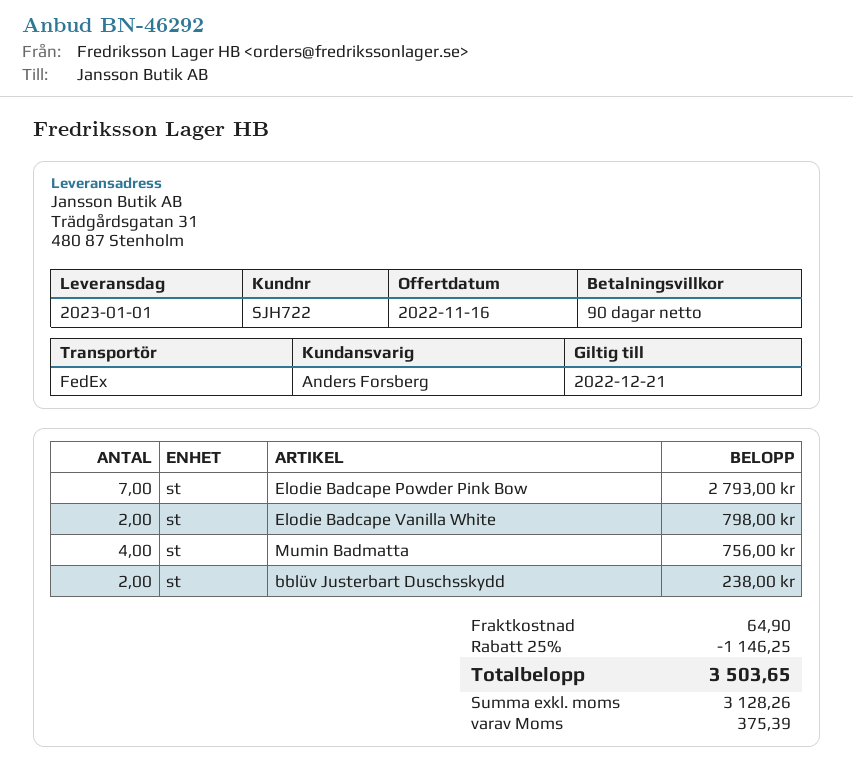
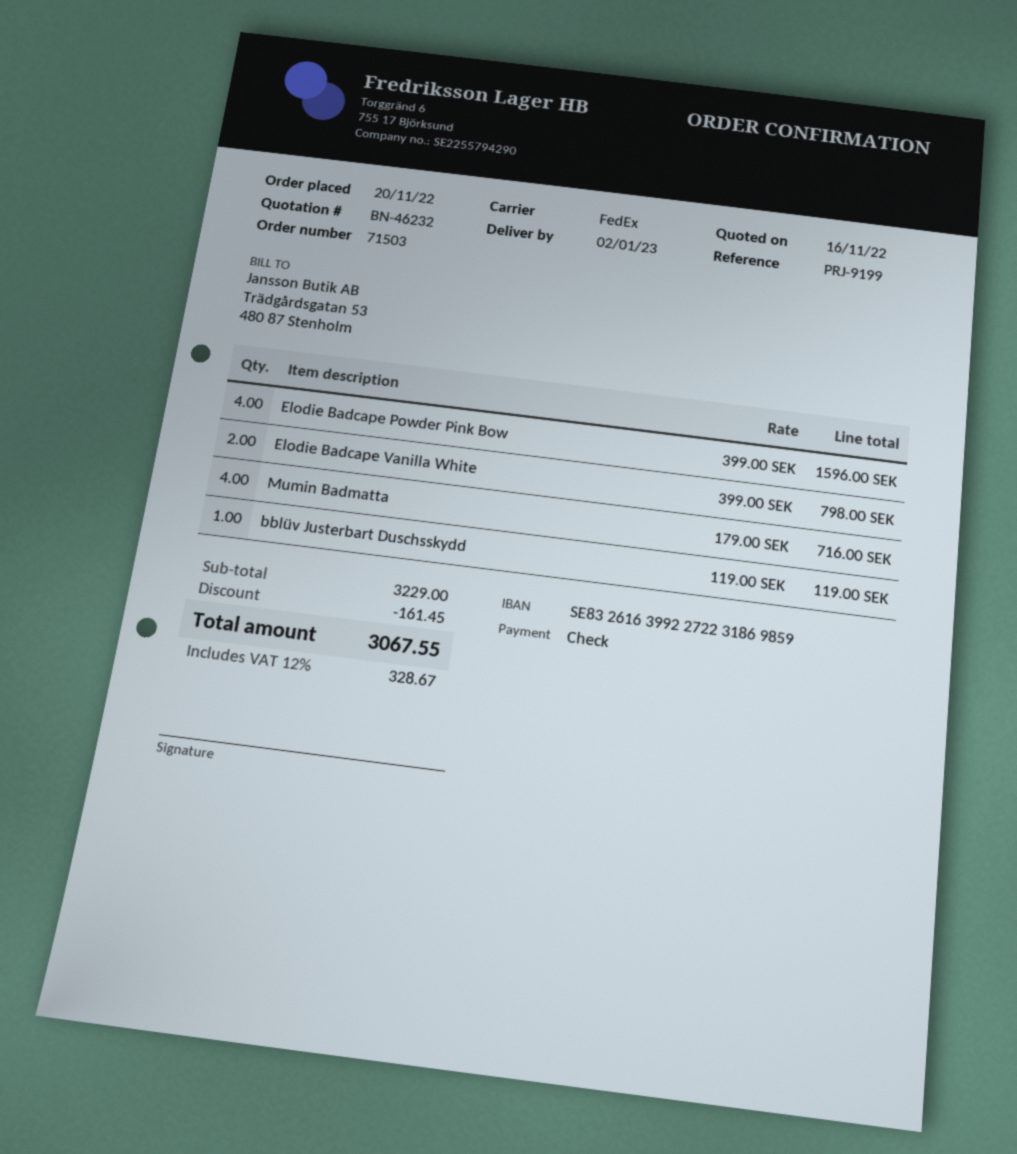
quote number: BN-46292 -> BN-46232
delivery date: 2023-01-01 -> 2023-01-02
Elodie Badcape Powder Pink Bow: 7 for 2793.00 -> 4 for 1596.00
Mumin Badmatta: 4 for 756.00 -> 4 for 716.00
bblüv Justerbart Duschsskydd: 2 for 238.00 -> 1 for 119.00
discount: 1146.25 -> 161.45
shipping: 64.90 -> none
tax: 375.39 -> 328.67
total: 3503.65 -> 3067.55

